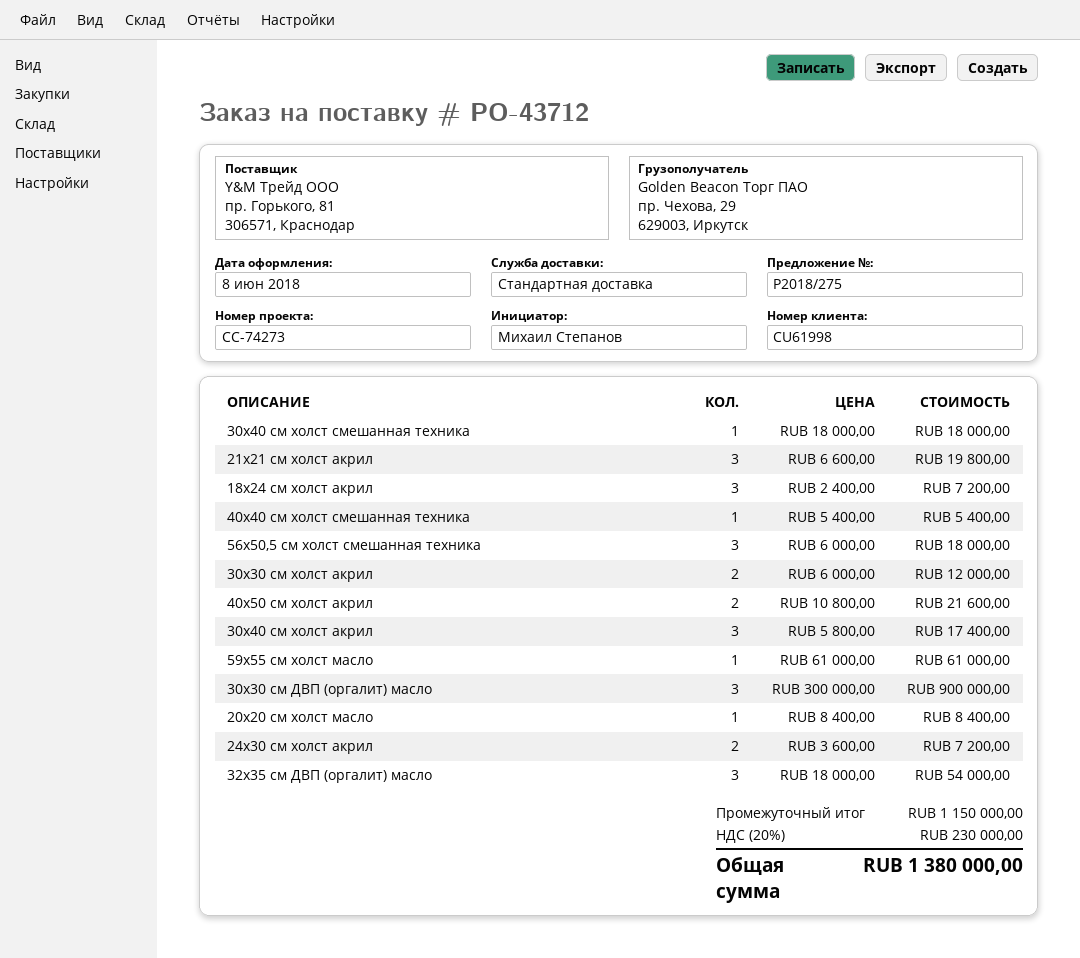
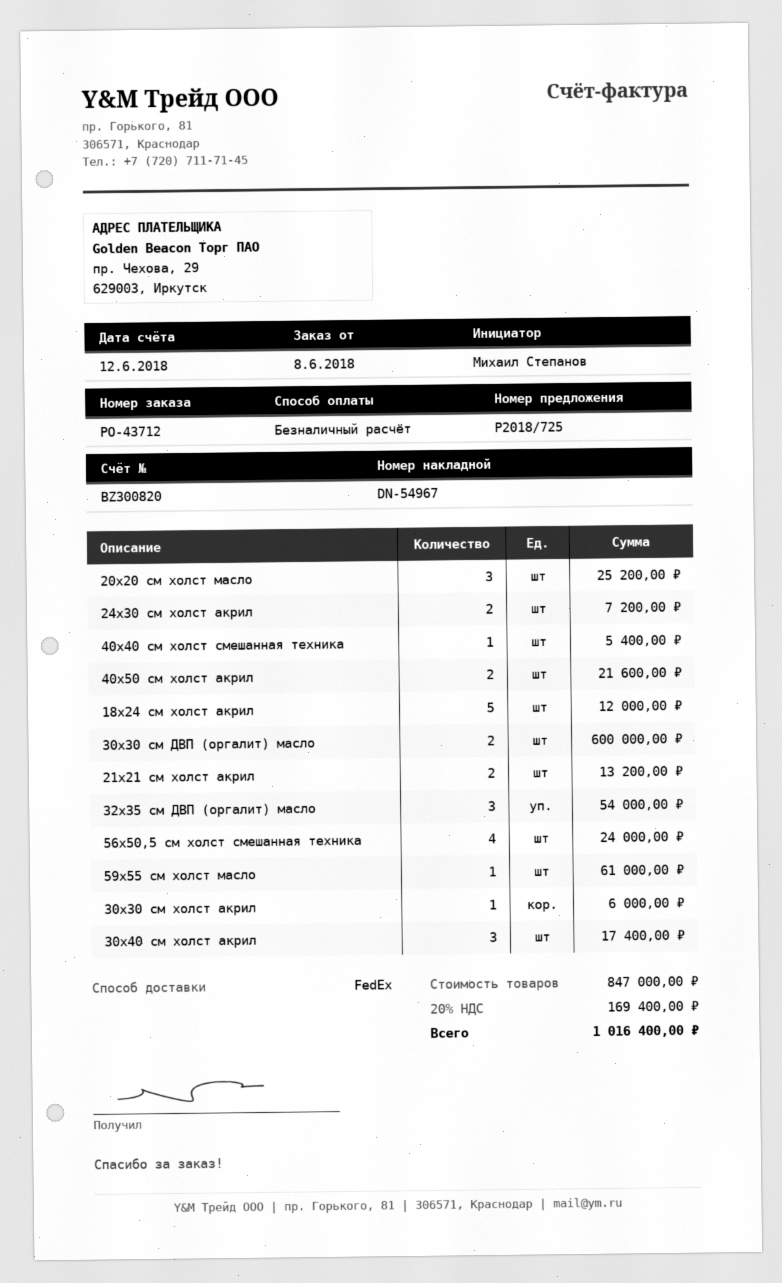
quote number: P2018/275 -> P2018/725
shipping method: standard -> FedEx
30x40 см холст смешанная техника: 1 for 18000.00 -> none
21x21 см холст акрил: 3 for 19800.00 -> 2 for 13200.00
18x24 см холст акрил: 3 for 7200.00 -> 5 for 12000.00
56x50,5 см холст смешанная техника: 3 for 18000.00 -> 4 for 24000.00
30x30 см холст акрил: 2 for 12000.00 -> 1 for 6000.00
30x30 см ДВП (оргалит) масло: 3 for 900000.00 -> 2 for 600000.00
20x20 см холст масло: 1 for 8400.00 -> 3 for 25200.00
subtotal: 1150000.00 -> 847000.00
tax: 20% = 230000.00 -> 20% = 169400.00
total: 1380000.00 -> 1016400.00

